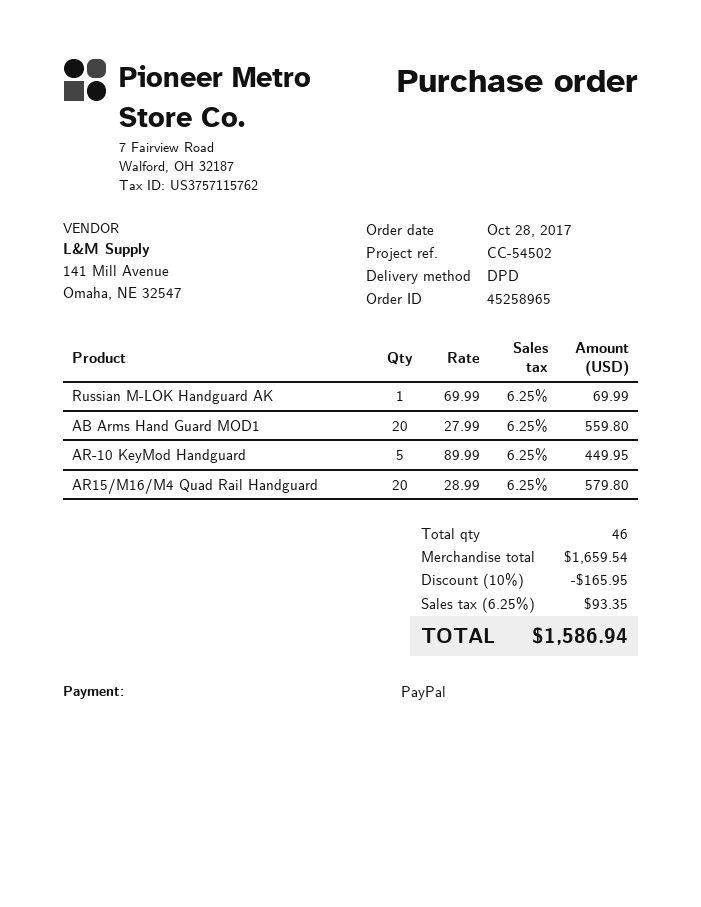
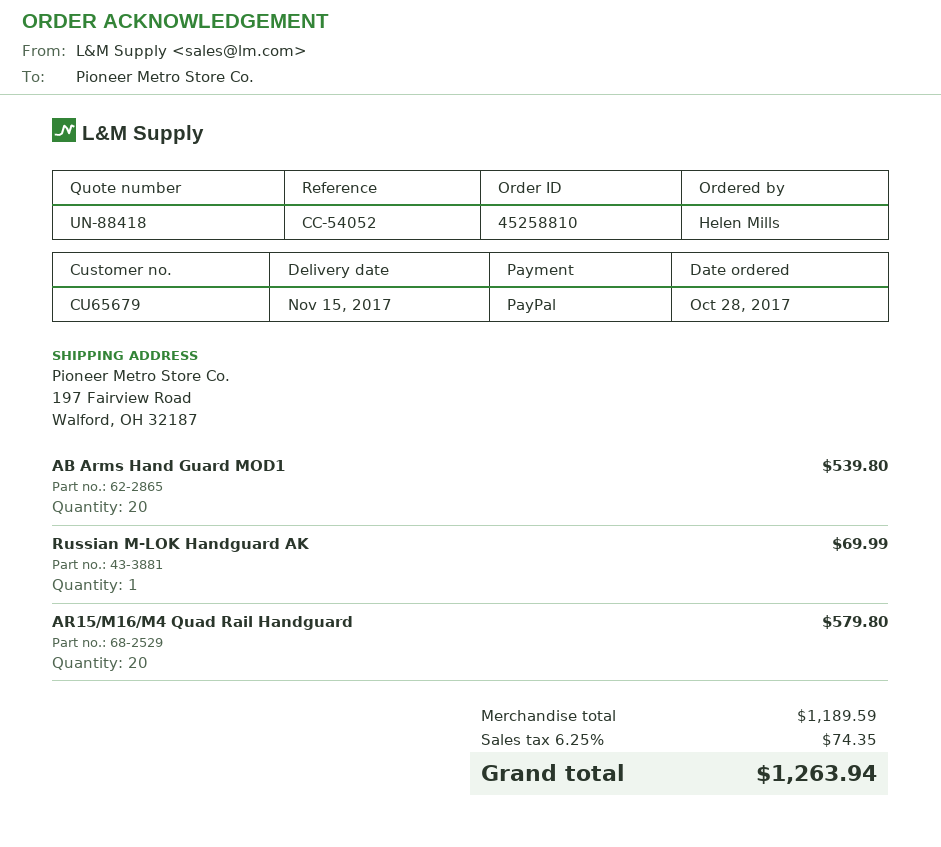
order number: 45258965 -> 45258810
reference: CC-54502 -> CC-54052
AB Arms Hand Guard MOD1: 20 for 559.80 -> 20 for 539.80
AR-10 KeyMod Handguard: 5 for 449.95 -> none
subtotal: 1659.54 -> 1189.59
discount: 10% = 165.95 -> none
tax: 6.25% = 93.35 -> 6.25% = 74.35
total: 1586.94 -> 1263.94

